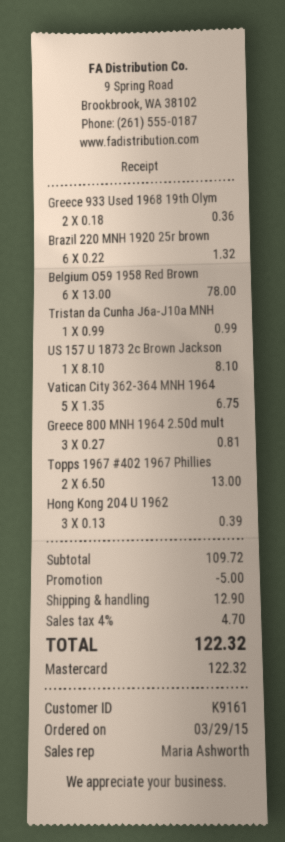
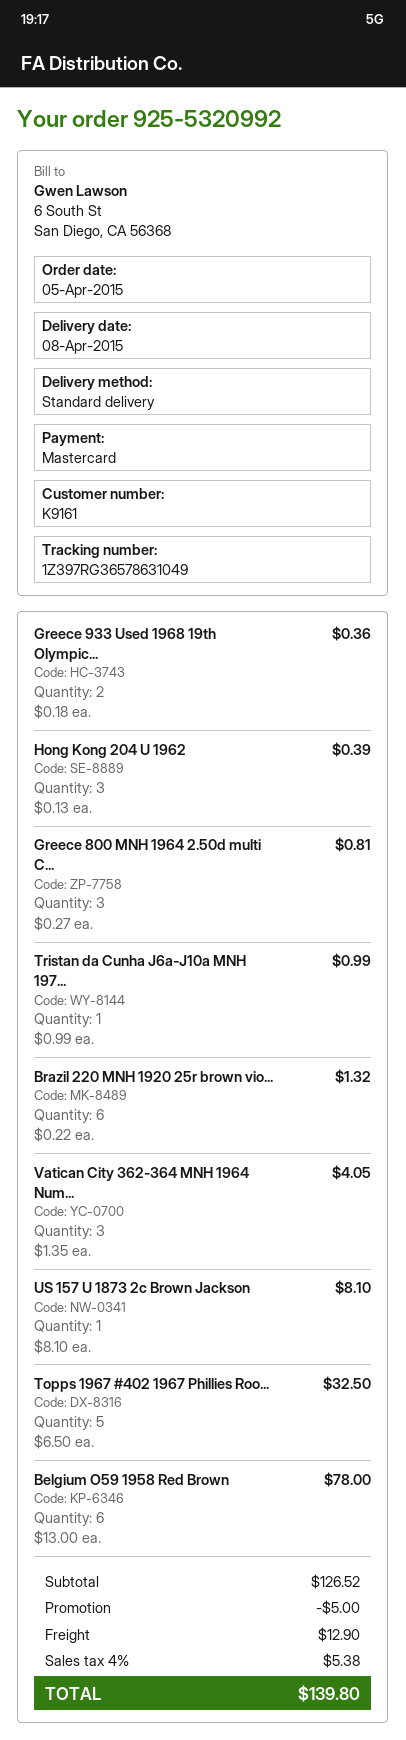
order date: 2015-03-29 -> 2015-04-05
Vatican City 362-364 MNH 1964: 5 x 1.35 = 6.75 -> 3 x 1.35 = 4.05
Topps 1967 #402 1967 Phillies: 2 x 6.50 = 13.00 -> 5 x 6.50 = 32.50
subtotal: 109.72 -> 126.52
tax: 4% = 4.70 -> 4% = 5.38
total: 122.32 -> 139.80

